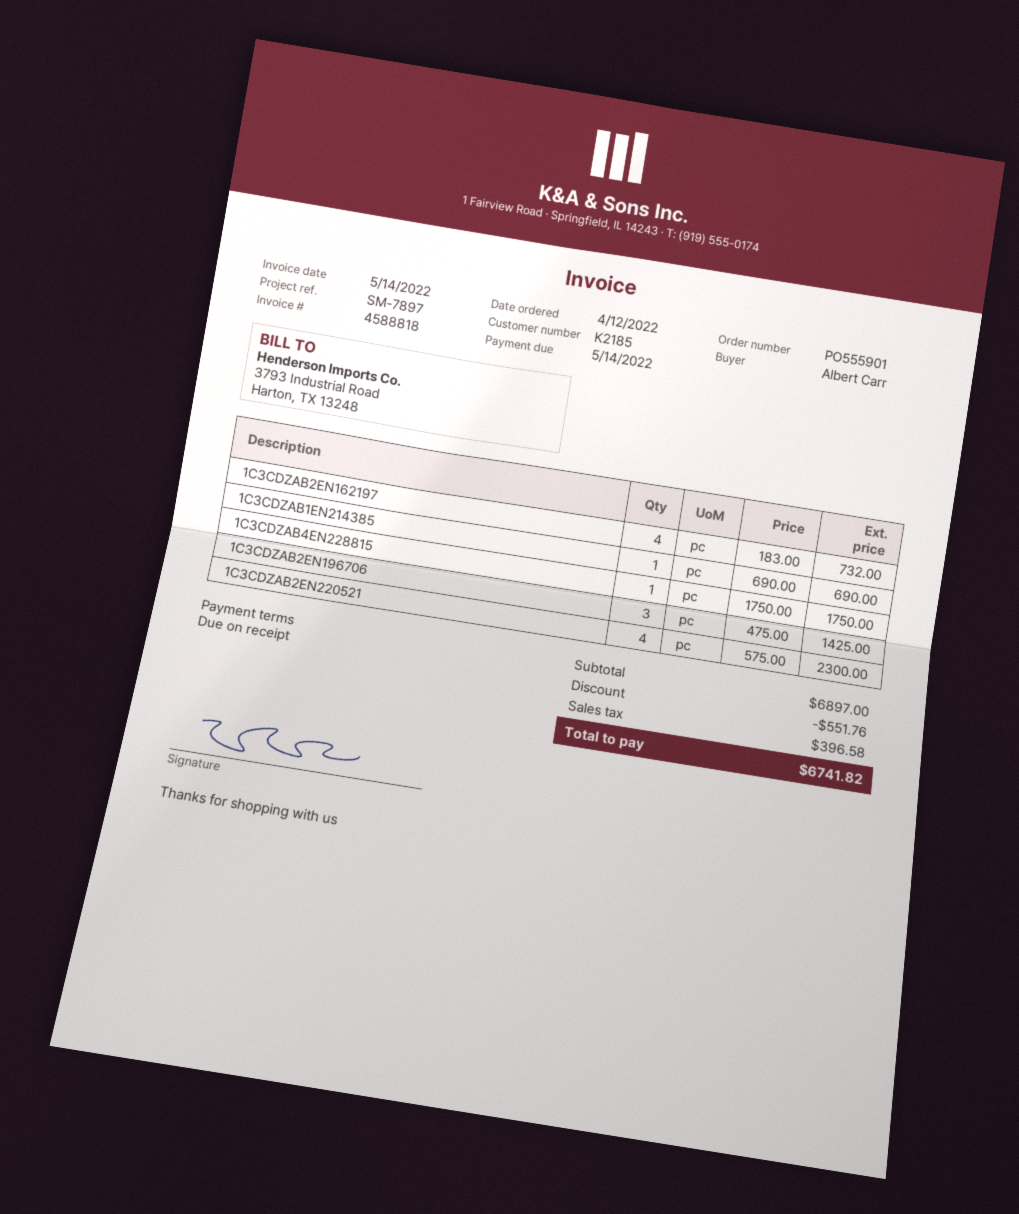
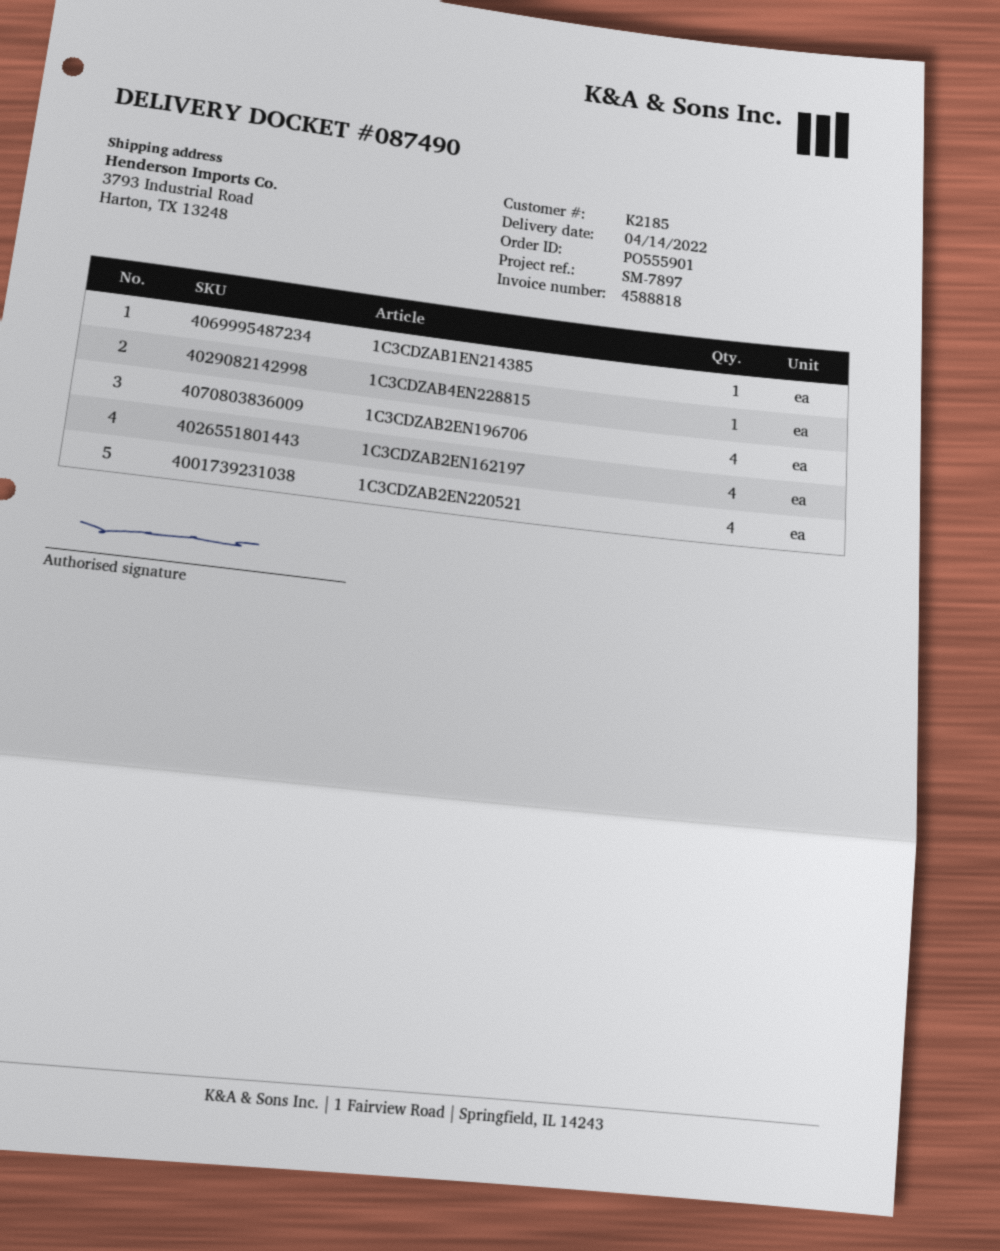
1C3CDZAB2EN196706: 3 -> 4

